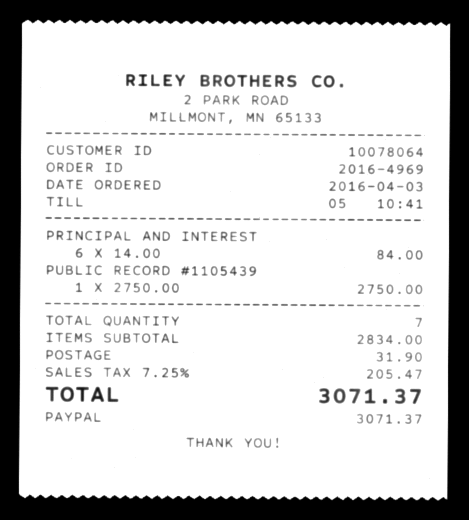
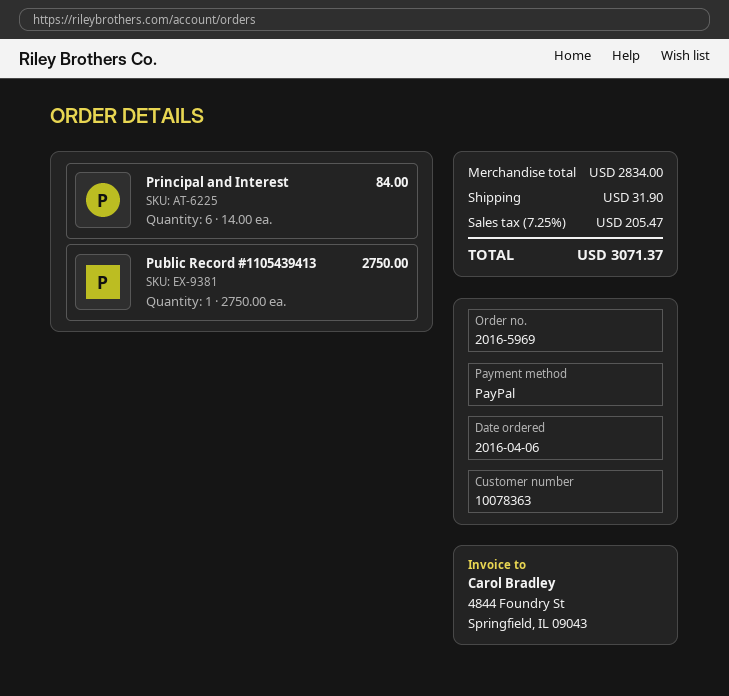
order number: 2016-4969 -> 2016-5969
order date: 2016-04-03 -> 2016-04-06
customer number: 10078064 -> 10078363

